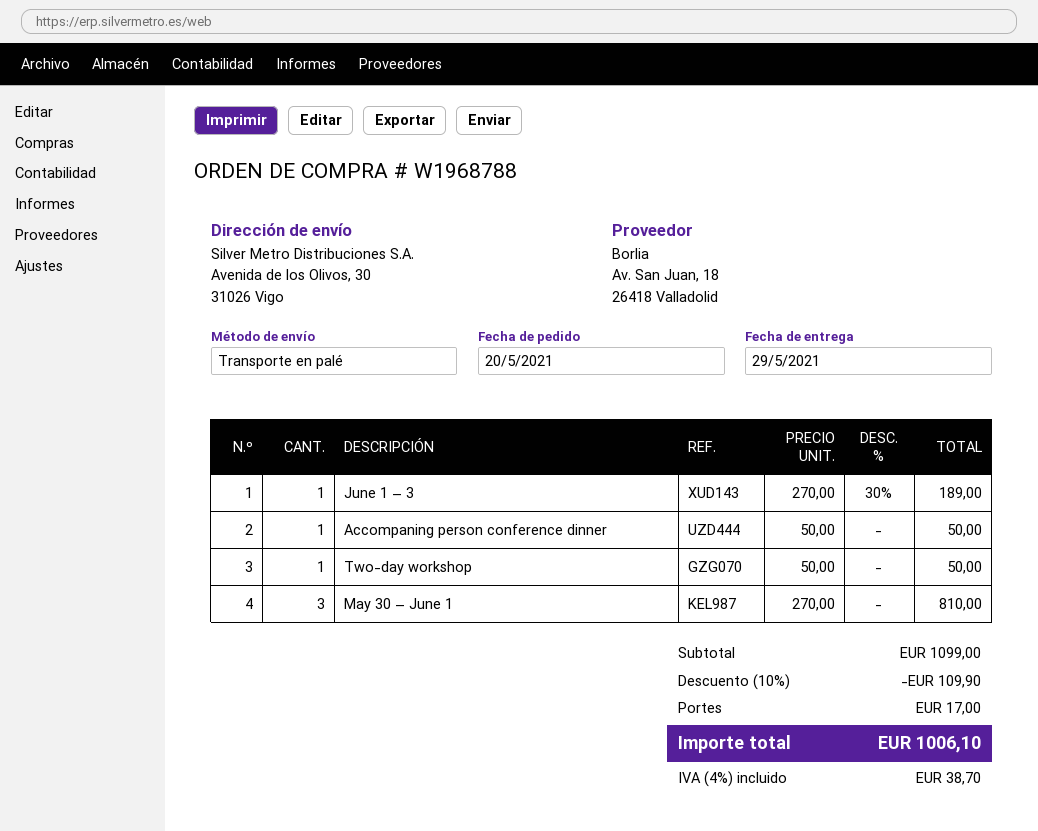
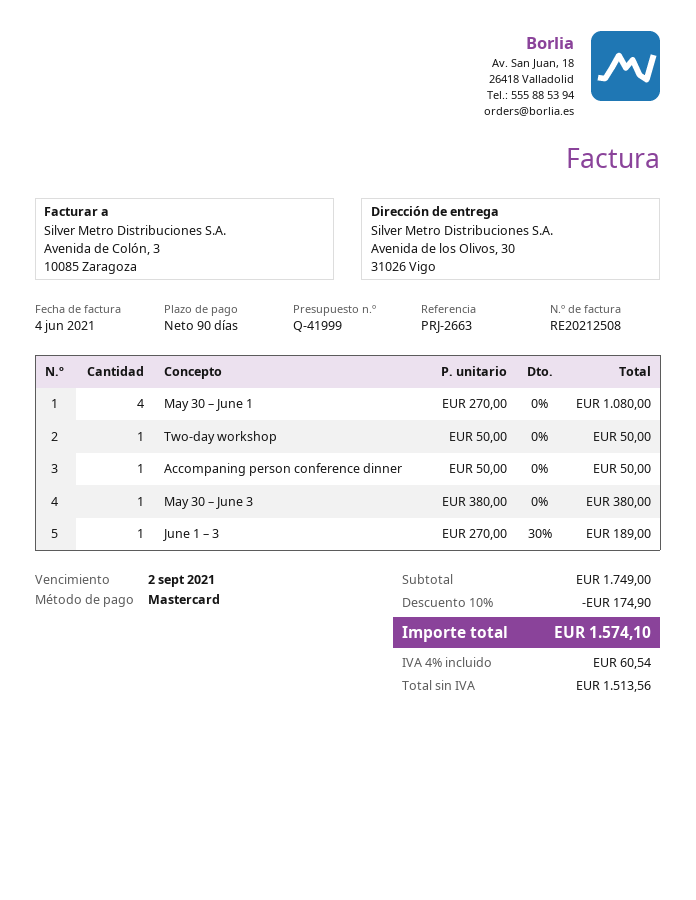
May 30 – June 1: 3 x 270.00 = 810.00 -> 4 x 270.00 = 1080.00
May 30 – June 3: none -> 1 x 380.00 = 380.00
subtotal: 1099.00 -> 1749.00
discount: 10% = 109.90 -> 10% = 174.90
shipping: 17.00 -> none
tax: 4% = 38.70 -> 4% = 60.54
total: 1006.10 -> 1574.10

